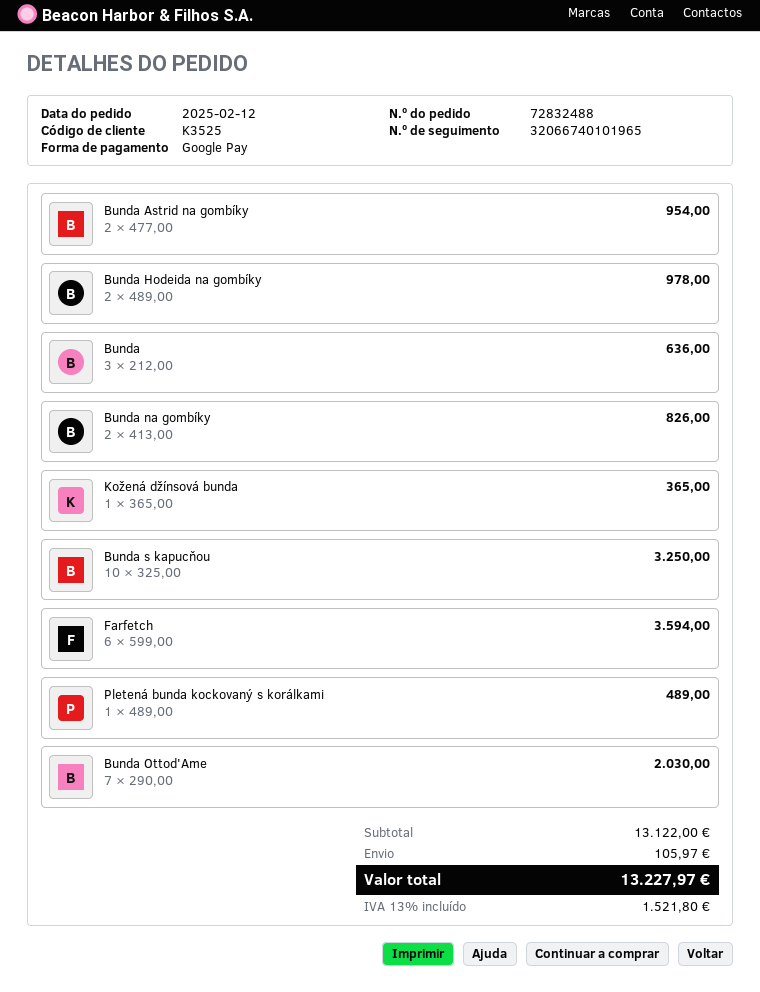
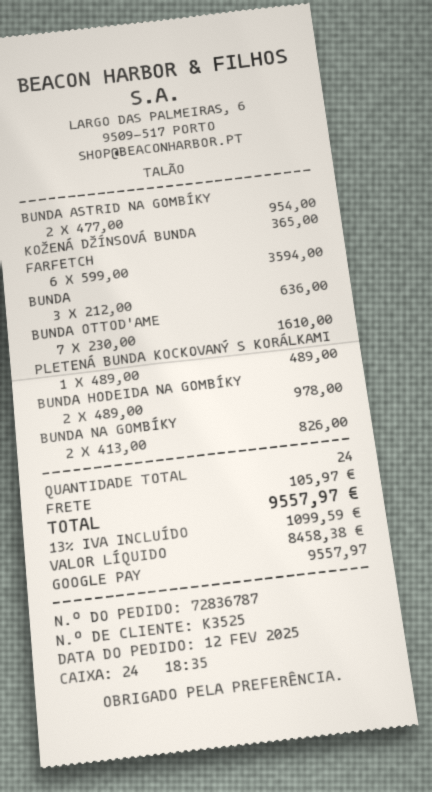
order number: 72832488 -> 72836787
Bunda s kapucňou: 10 x 325.00 = 3250.00 -> none
Bunda Ottod'Ame: 7 x 290.00 = 2030.00 -> 7 x 230.00 = 1610.00
tax: 13% = 1521.80 -> 13% = 1099.59
total: 13227.97 -> 9557.97

